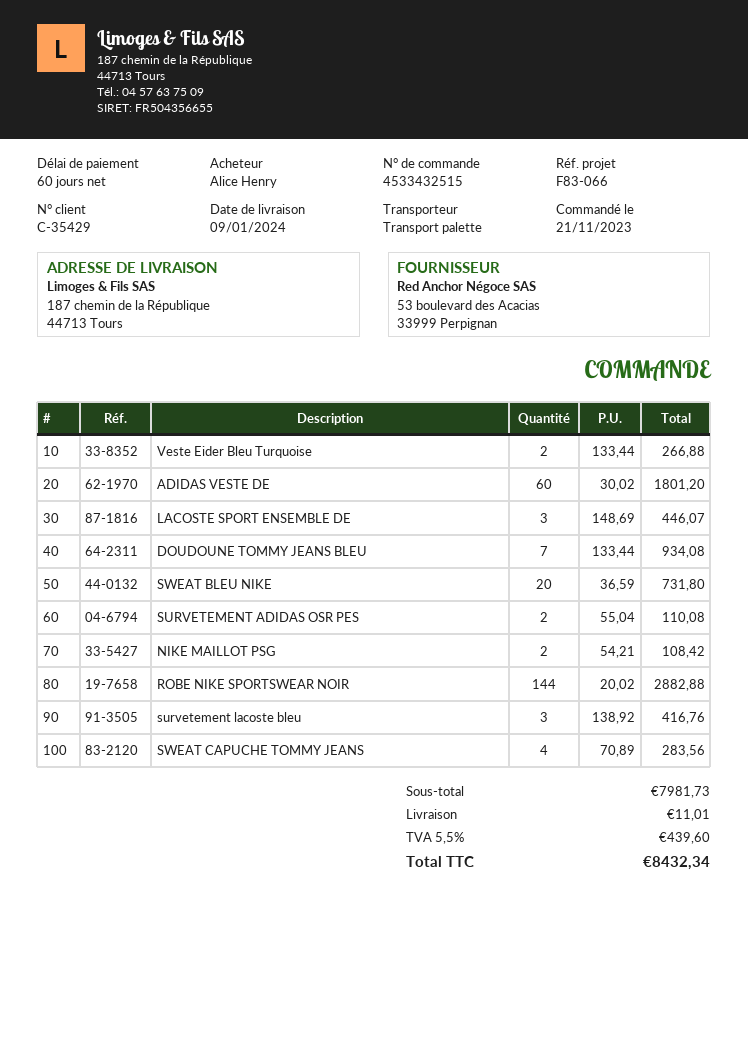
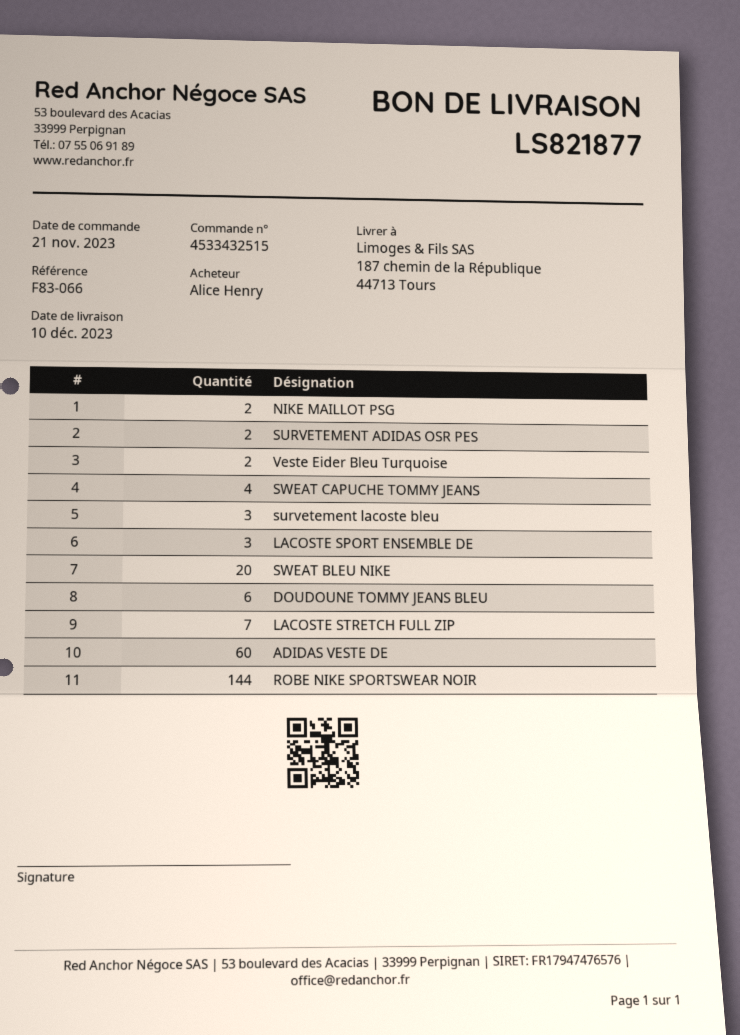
delivery date: 2024-01-09 -> 2023-12-10
DOUDOUNE TOMMY JEANS BLEU: 7 -> 6
LACOSTE STRETCH FULL ZIP: none -> 7

